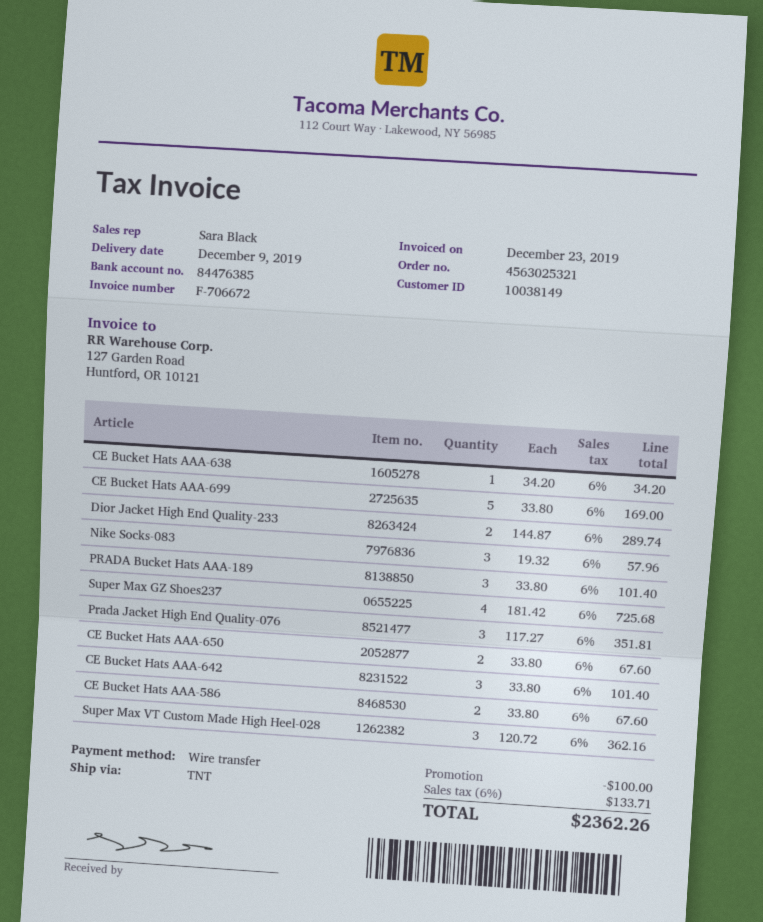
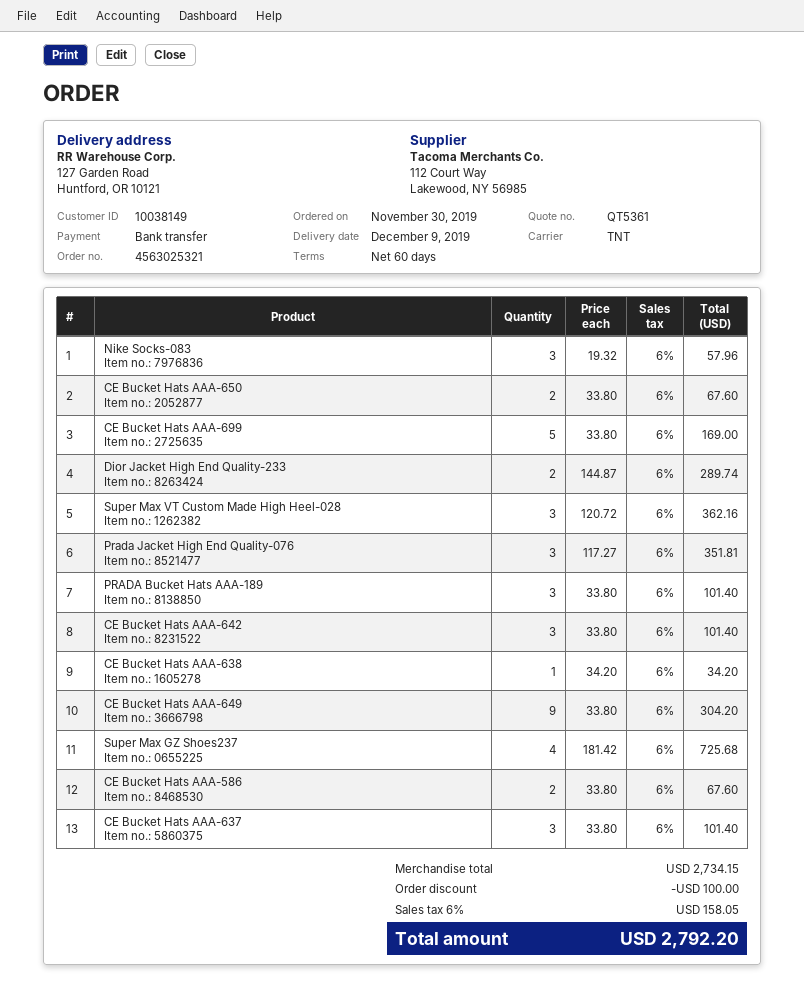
CE Bucket Hats AAA-649: none -> 9 x 33.80 = 304.20
CE Bucket Hats AAA-637: none -> 3 x 33.80 = 101.40
tax: 6% = 133.71 -> 6% = 158.05
total: 2362.26 -> 2792.20

